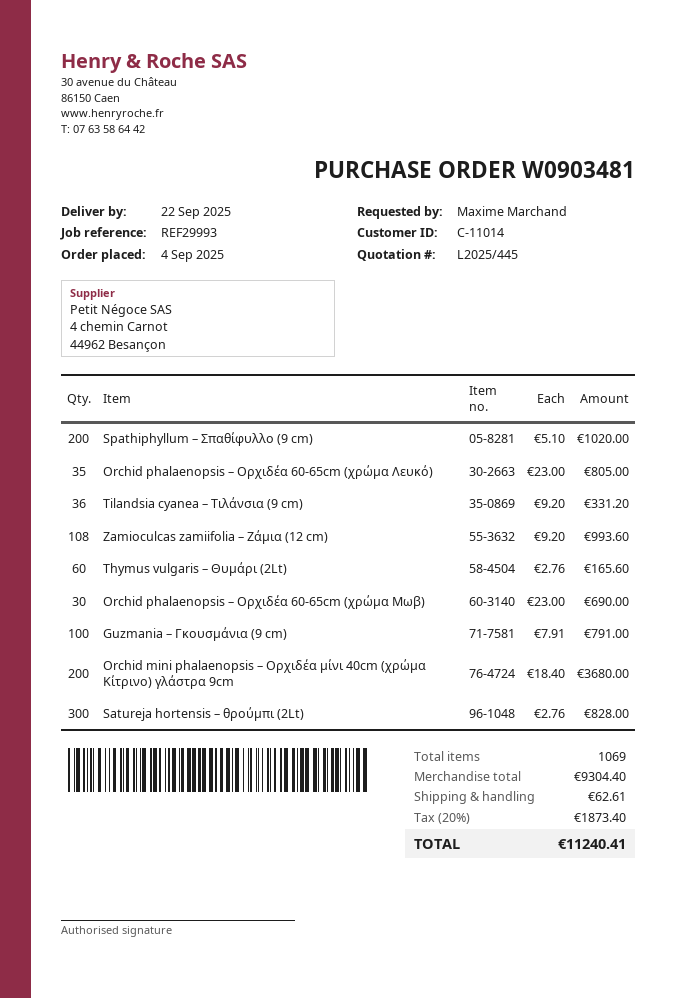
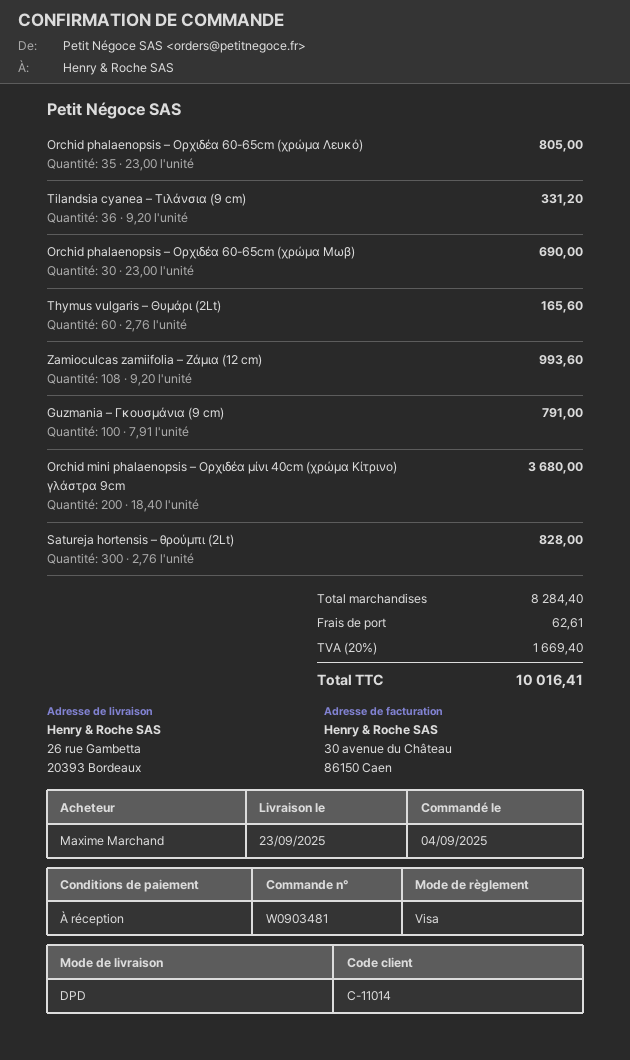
delivery date: 2025-09-22 -> 2025-09-23
Spathiphyllum – Σπαθίφυλλο (9 cm): 200 x 5.10 = 1020.00 -> none
subtotal: 9304.40 -> 8284.40
tax: 20% = 1873.40 -> 20% = 1669.40
total: 11240.41 -> 10016.41

